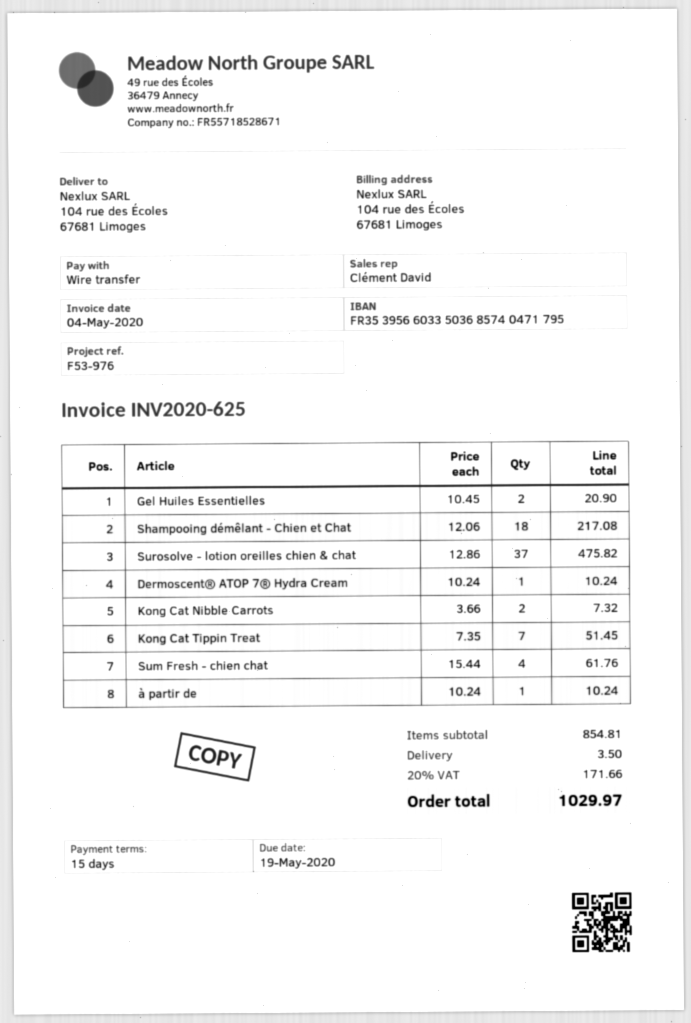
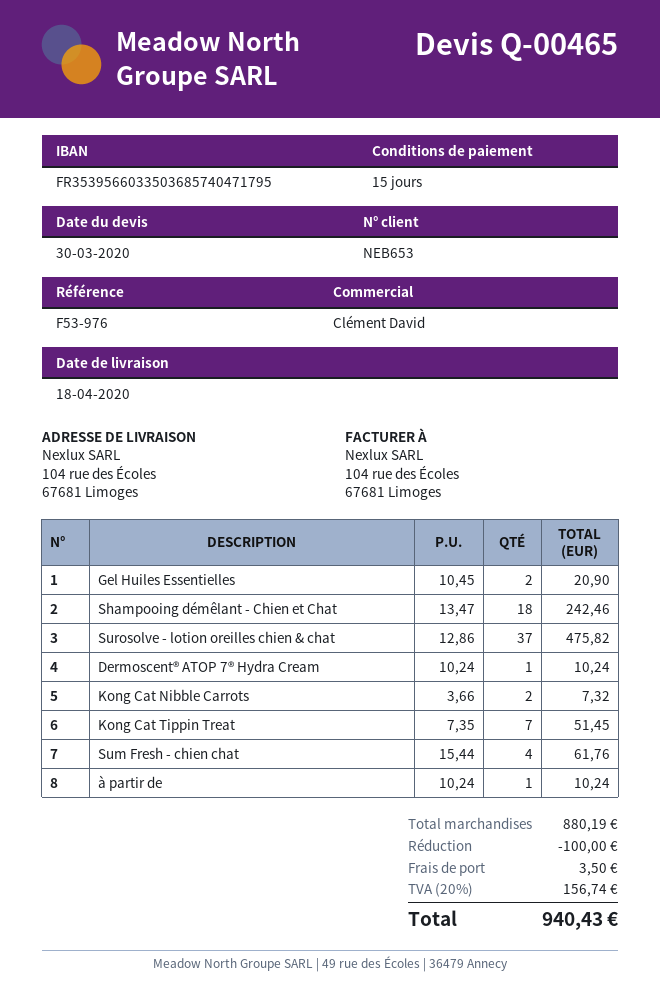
Shampooing démêlant - Chien et Chat: 18 x 12.06 = 217.08 -> 18 x 13.47 = 242.46
subtotal: 854.81 -> 880.19
discount: none -> 100.00
tax: 20% = 171.66 -> 20% = 156.74
total: 1029.97 -> 940.43

